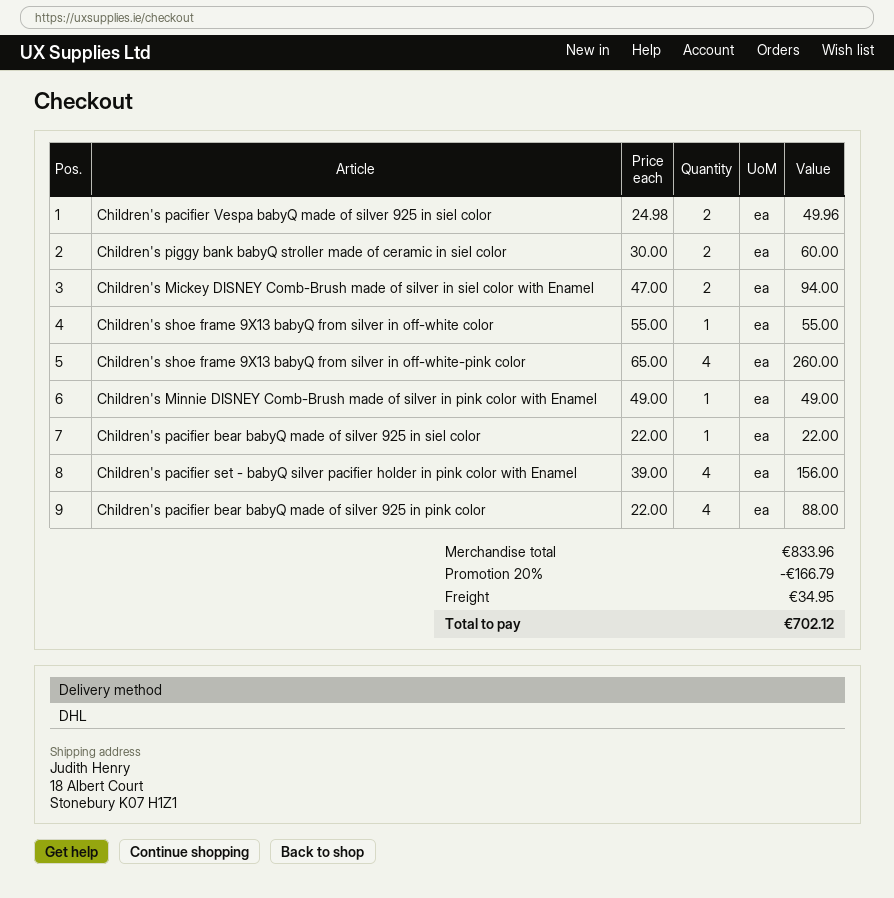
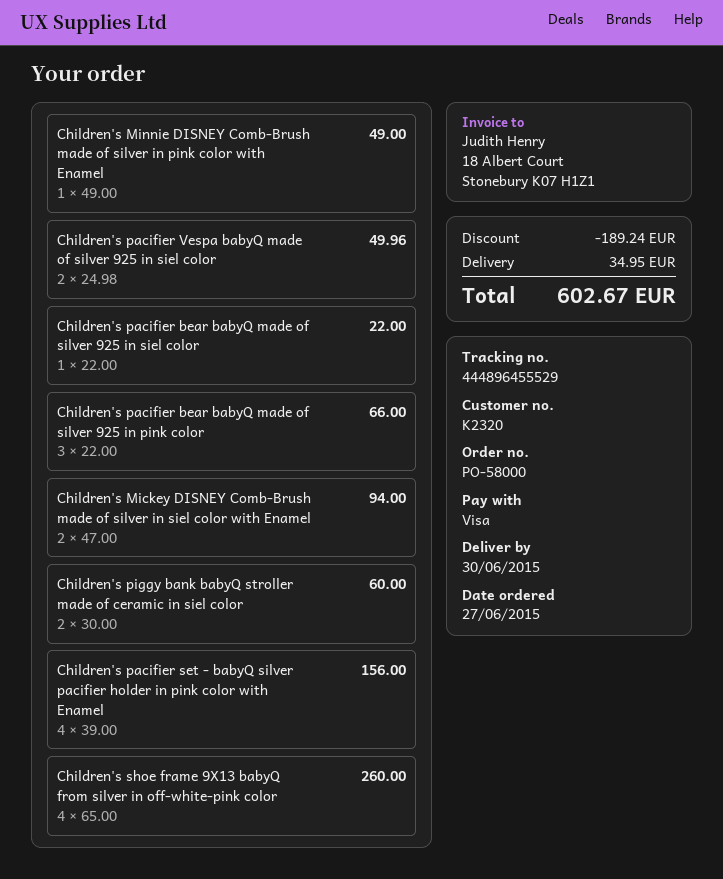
Children's shoe frame 9X13 babyQ from silver in off-white color: 1 x 55.00 = 55.00 -> none
Children's pacifier bear babyQ made of silver 925 in pink color: 4 x 22.00 = 88.00 -> 3 x 22.00 = 66.00
discount: 166.79 -> 189.24
total: 702.12 -> 602.67

